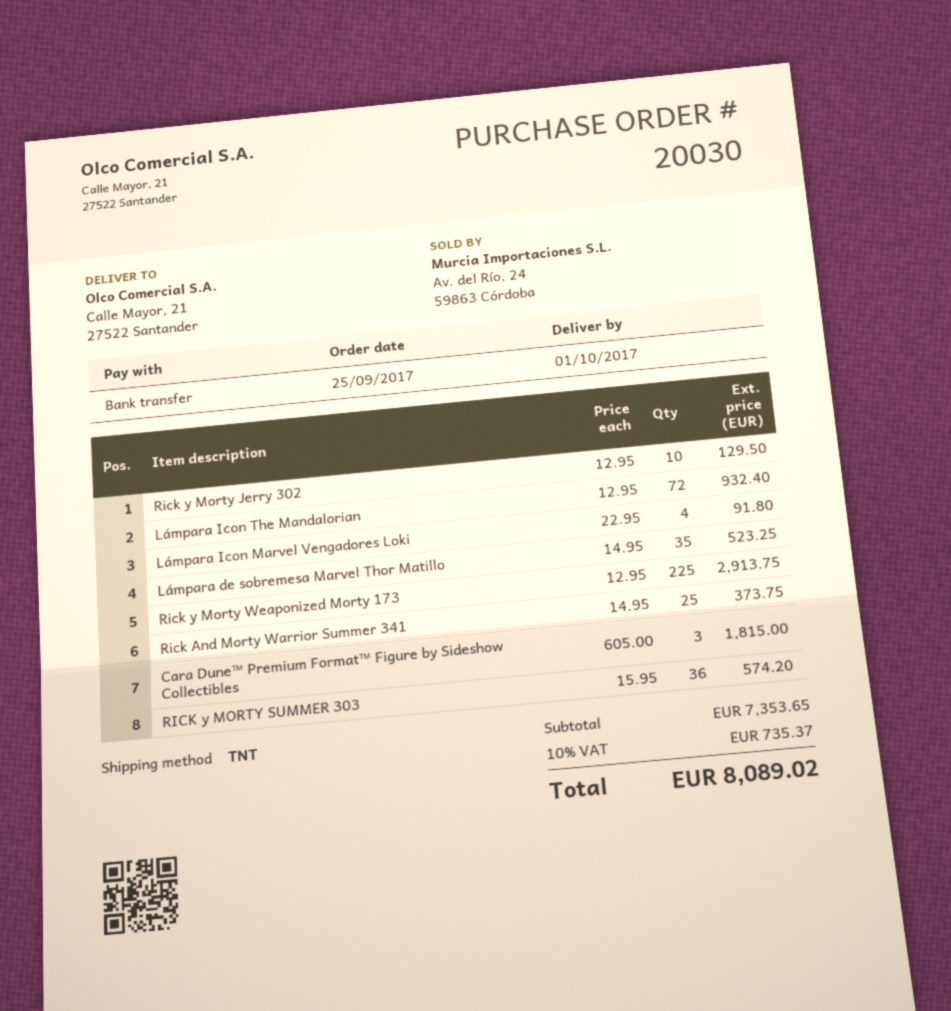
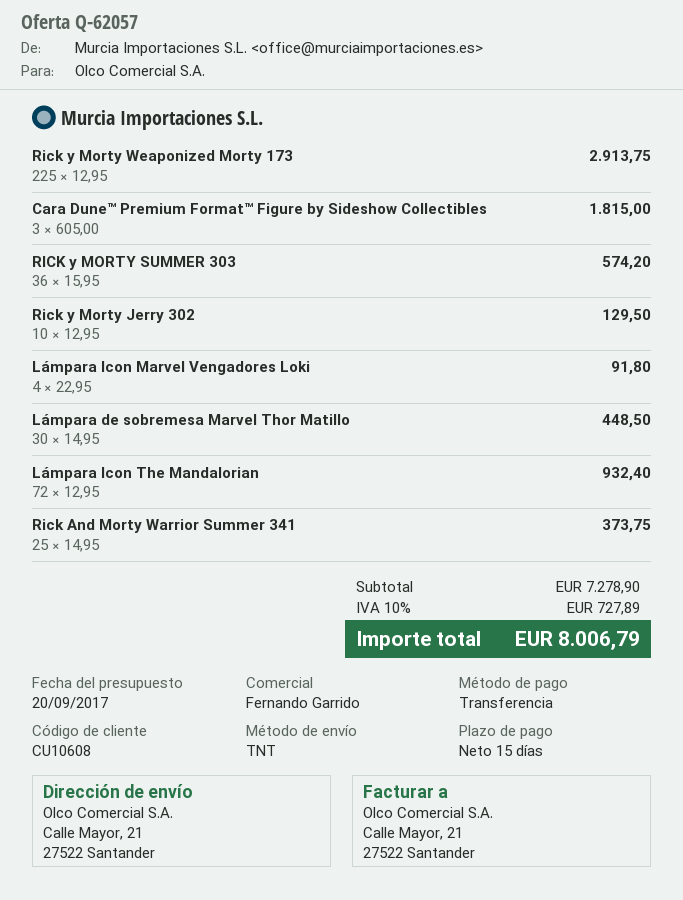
Lámpara de sobremesa Marvel Thor Matillo: 35 x 14.95 = 523.25 -> 30 x 14.95 = 448.50
subtotal: 7353.65 -> 7278.90
tax: 10% = 735.37 -> 10% = 727.89
total: 8089.02 -> 8006.79

